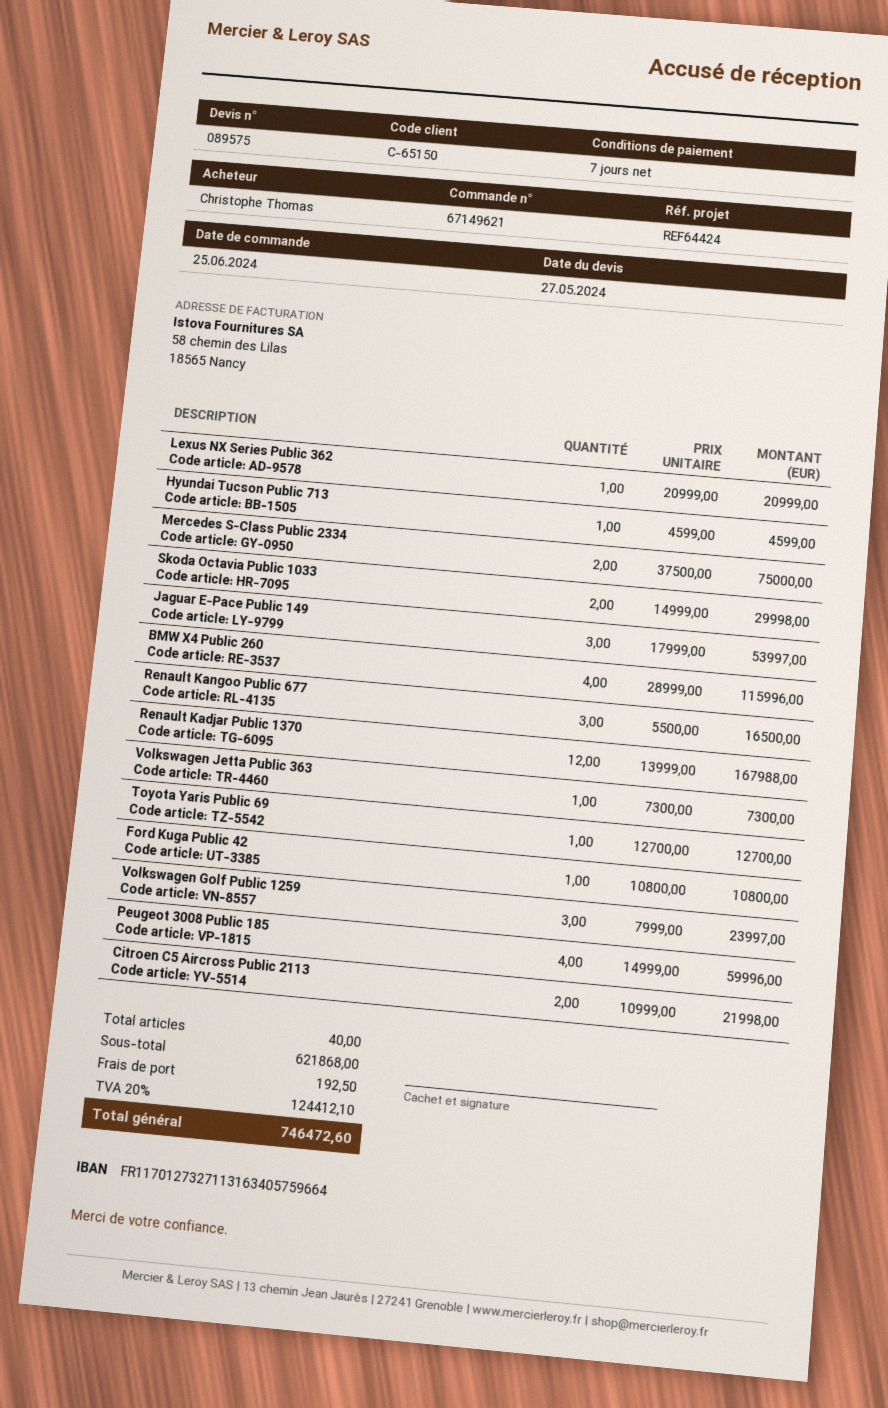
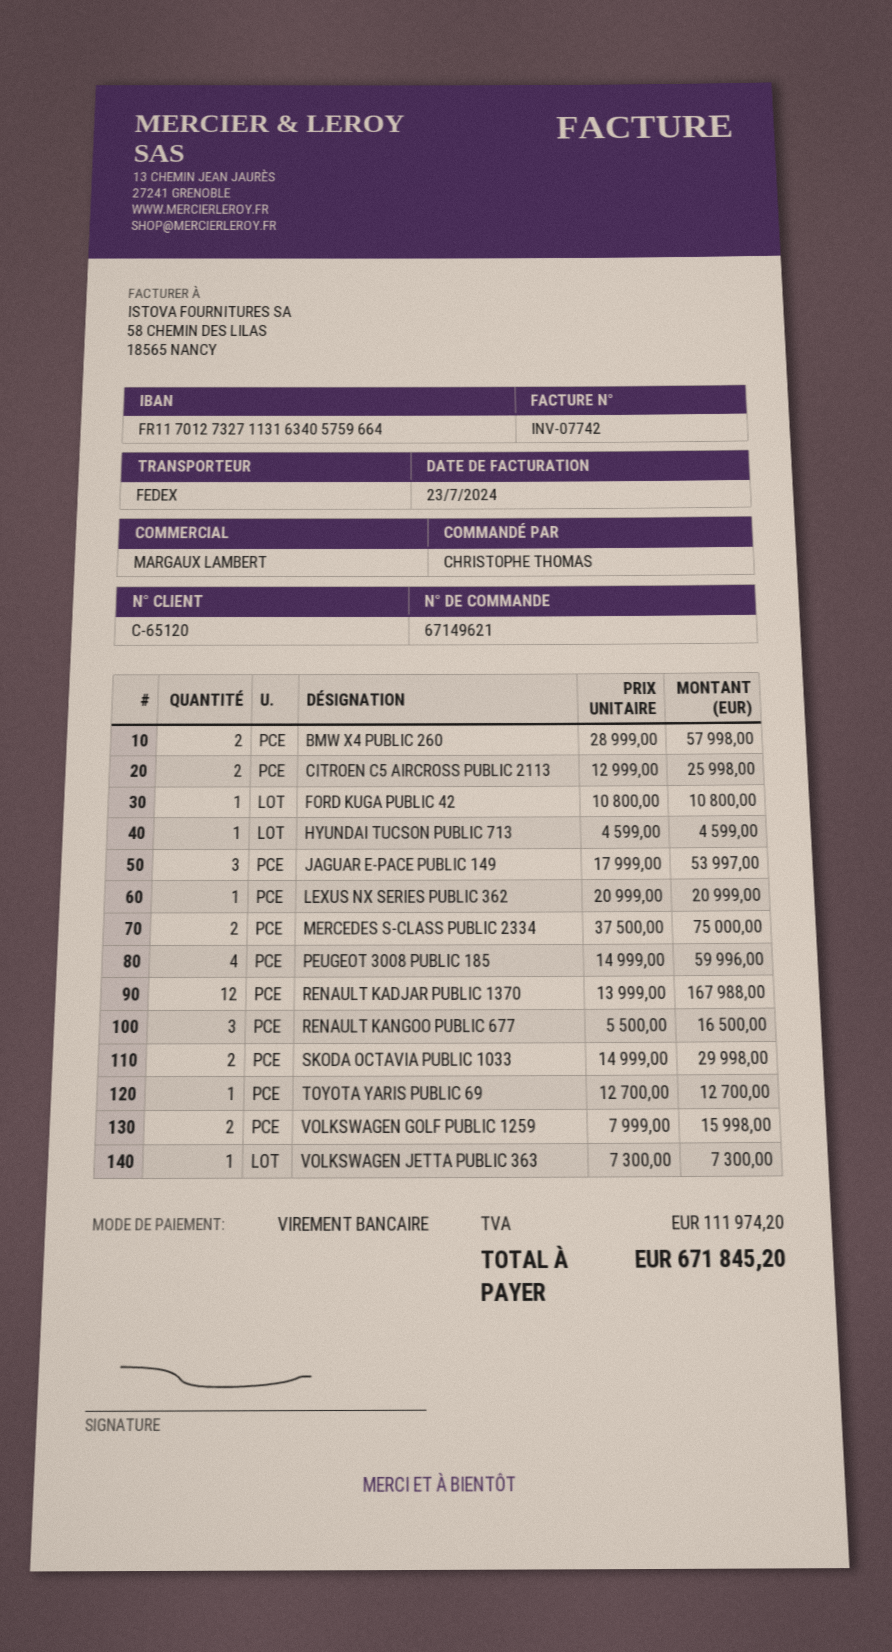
customer number: C-65150 -> C-65120
BMW X4 Public 260: 4 x 28999.00 = 115996.00 -> 2 x 28999.00 = 57998.00
Volkswagen Golf Public 1259: 3 x 7999.00 = 23997.00 -> 2 x 7999.00 = 15998.00
Citroen C5 Aircross Public 2113: 2 x 10999.00 = 21998.00 -> 2 x 12999.00 = 25998.00
shipping: 192.50 -> none
tax: 124412.10 -> 111974.20
total: 746472.60 -> 671845.20

